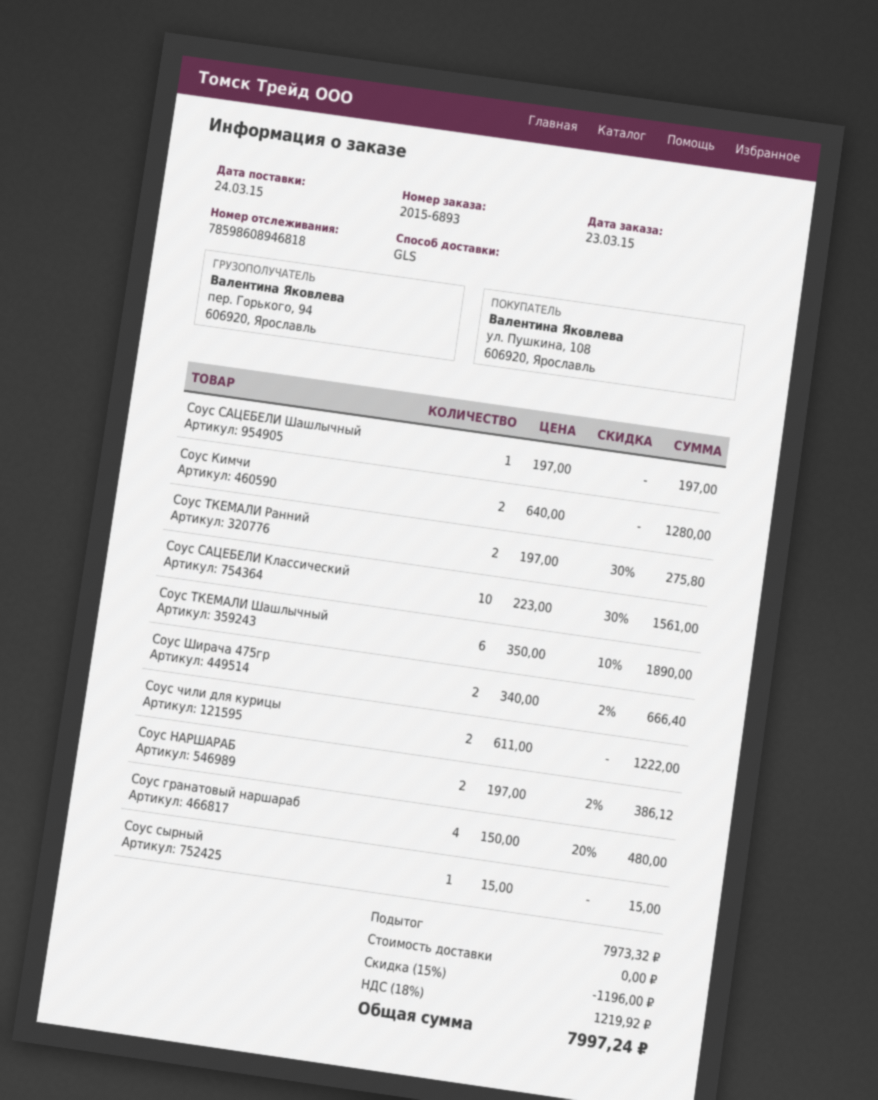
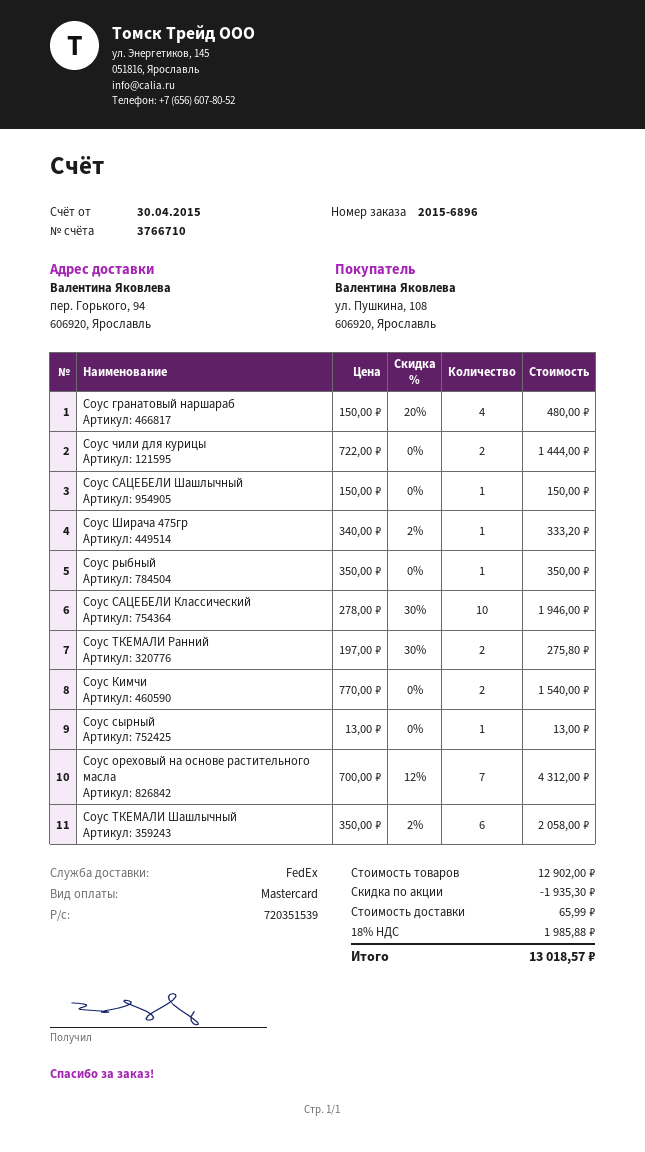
order number: 2015-6893 -> 2015-6896
shipping method: GLS -> FedEx
Соус САЦЕБЕЛИ Шашлычный: 1 x 197.00 = 197.00 -> 1 x 150.00 = 150.00
Соус Кимчи: 2 x 640.00 = 1280.00 -> 2 x 770.00 = 1540.00
Соус САЦЕБЕЛИ Классический: 10 x 223.00 - 30% = 1561.00 -> 10 x 278.00 - 30% = 1946.00
Соус ТКЕМАЛИ Шашлычный: 6 x 350.00 - 10% = 1890.00 -> 6 x 350.00 - 2% = 2058.00
Соус Ширача 475гр: 2 x 340.00 - 2% = 666.40 -> 1 x 340.00 - 2% = 333.20
Соус чили для курицы: 2 x 611.00 = 1222.00 -> 2 x 722.00 = 1444.00
Соус НАРШАРАБ: 2 x 197.00 - 2% = 386.12 -> none
Соус сырный: 1 x 15.00 = 15.00 -> 1 x 13.00 = 13.00
Соус рыбный: none -> 1 x 350.00 = 350.00
Соус ореховый на основе растительного масла: none -> 7 x 700.00 - 12% = 4312.00
subtotal: 7973.32 -> 12902.00
discount: 1196.00 -> 1935.30
shipping: 0.00 -> 65.99
tax: 18% = 1219.92 -> 18% = 1985.88
total: 7997.24 -> 13018.57

